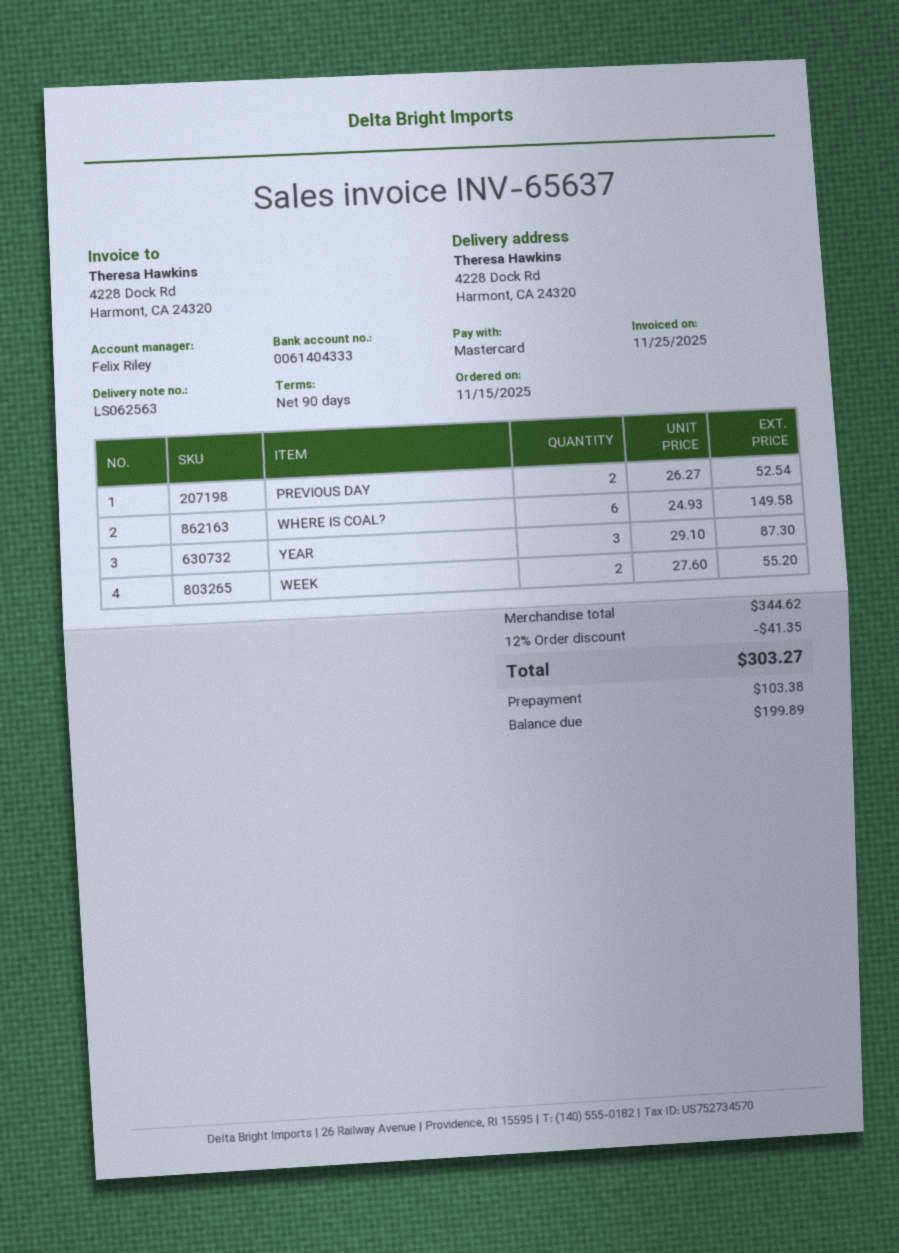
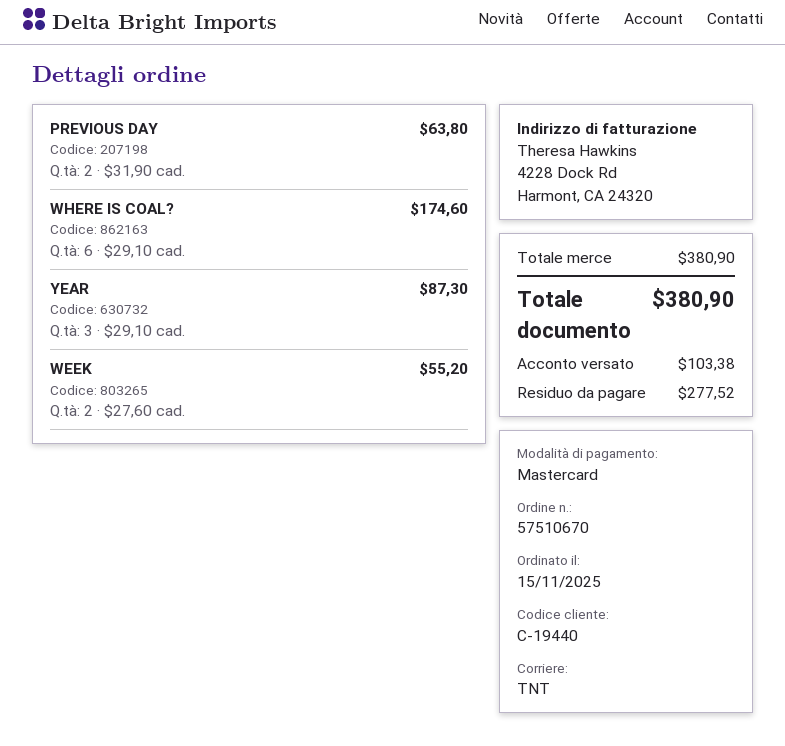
PREVIOUS DAY: 2 x 26.27 = 52.54 -> 2 x 31.90 = 63.80
WHERE IS COAL?: 6 x 24.93 = 149.58 -> 6 x 29.10 = 174.60
subtotal: 344.62 -> 380.90
discount: 12% = 41.35 -> none
total: 303.27 -> 380.90
balance: 199.89 -> 277.52

